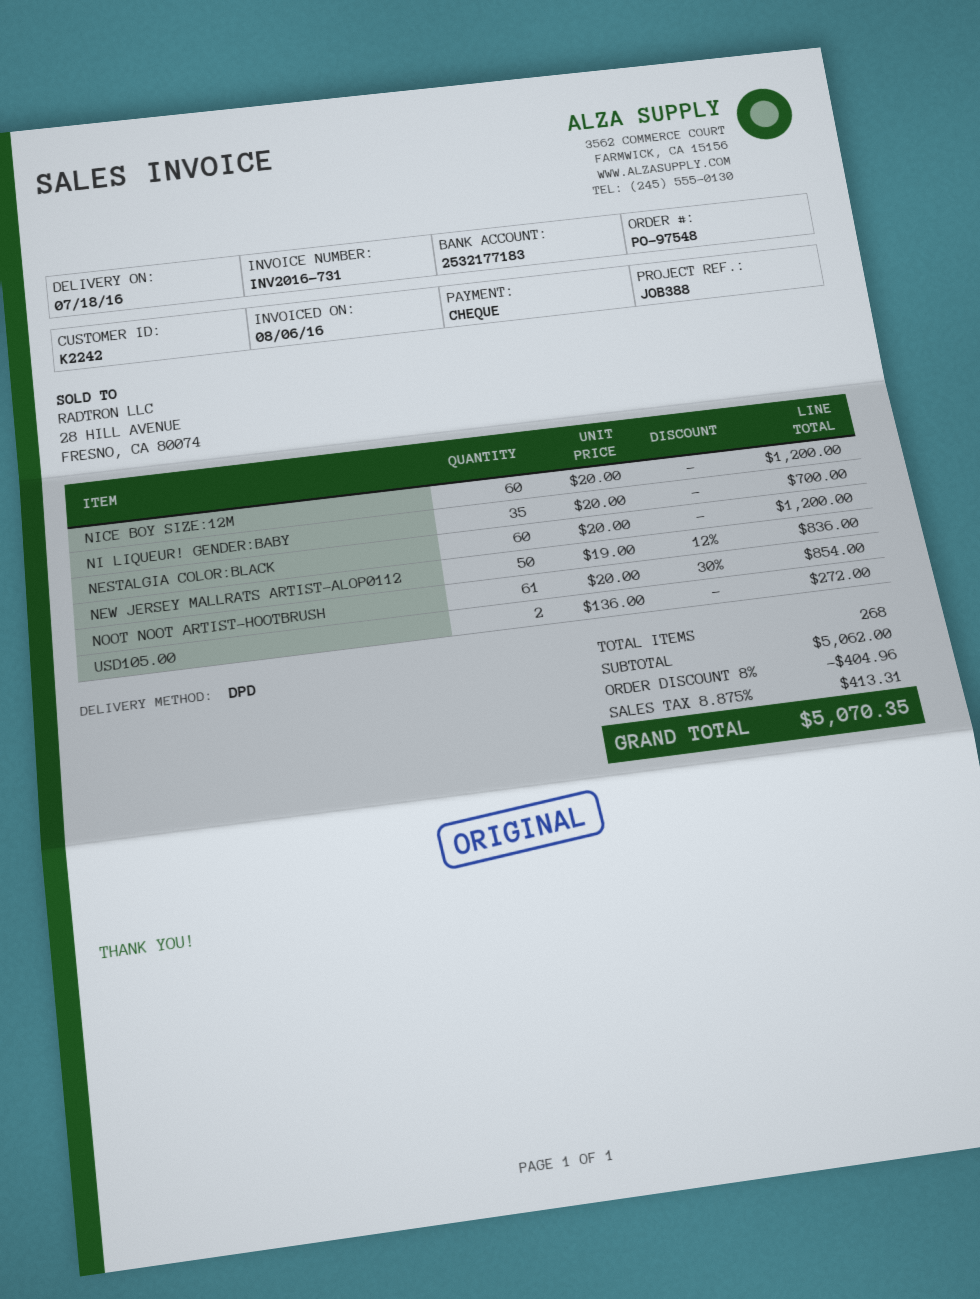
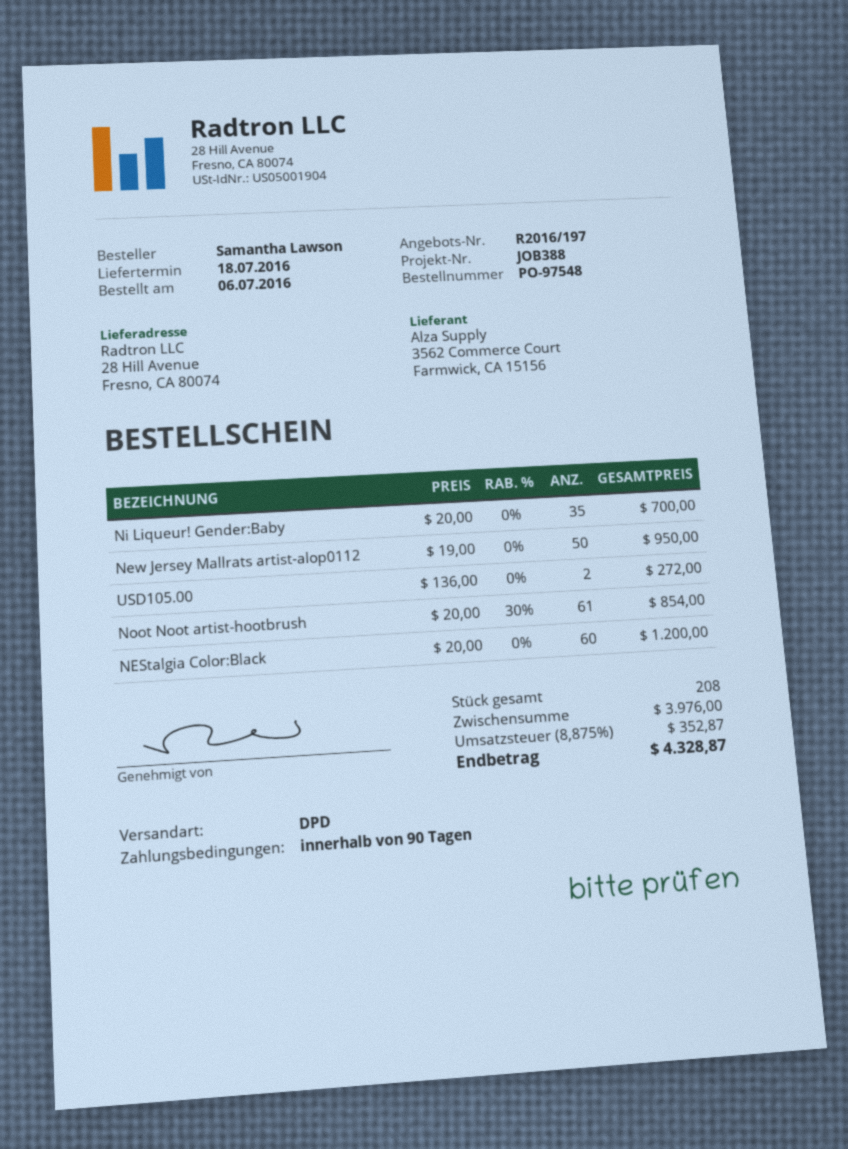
NICE BOY SIZE:12M: 60 x 20.00 = 1200.00 -> none
NEW JERSEY MALLRATS ARTIST-ALOP0112: 50 x 19.00 - 12% = 836.00 -> 50 x 19.00 = 950.00
total quantity: 268 -> 208
subtotal: 5062.00 -> 3976.00
discount: 8% = 404.96 -> none
tax: 8.875% = 413.31 -> 8.875% = 352.87
total: 5070.35 -> 4328.87

